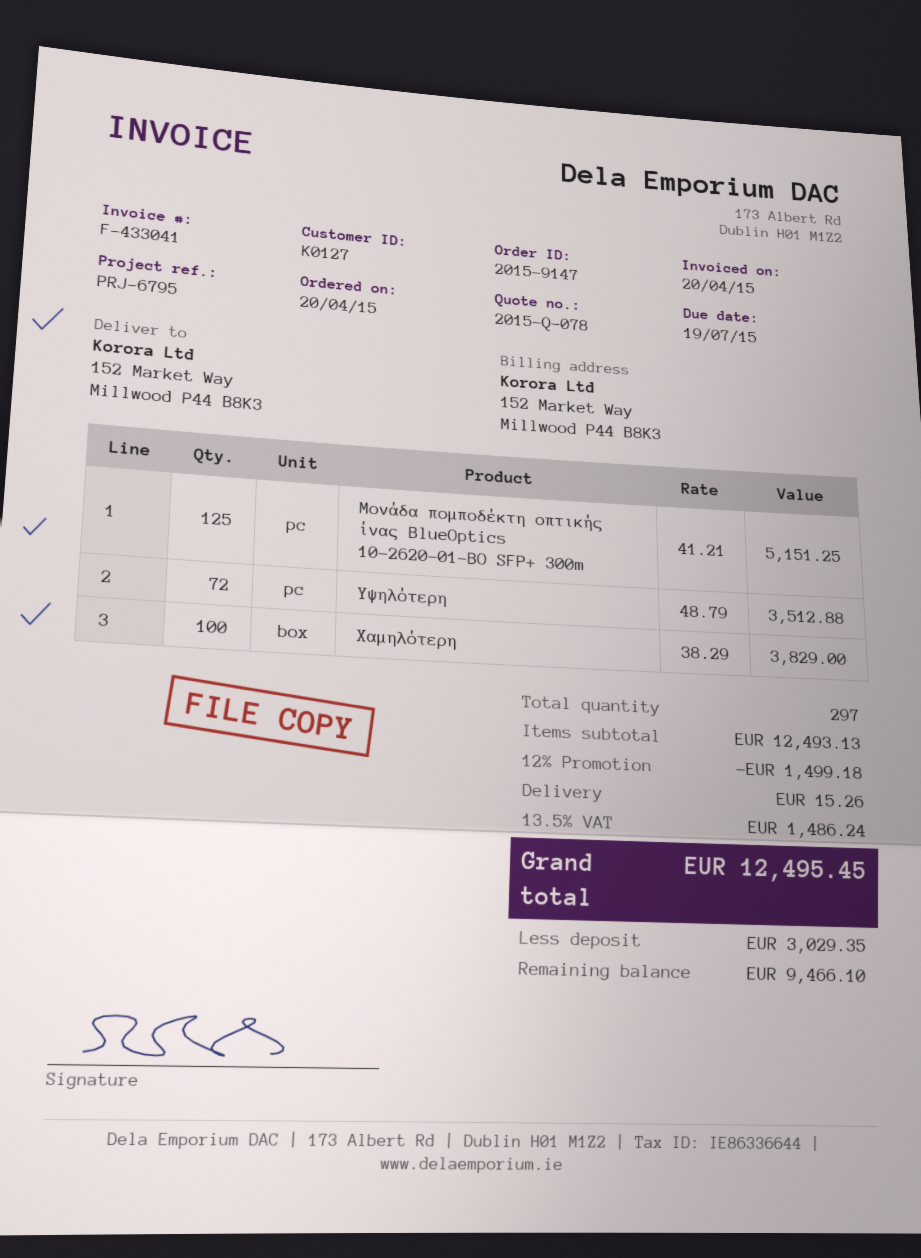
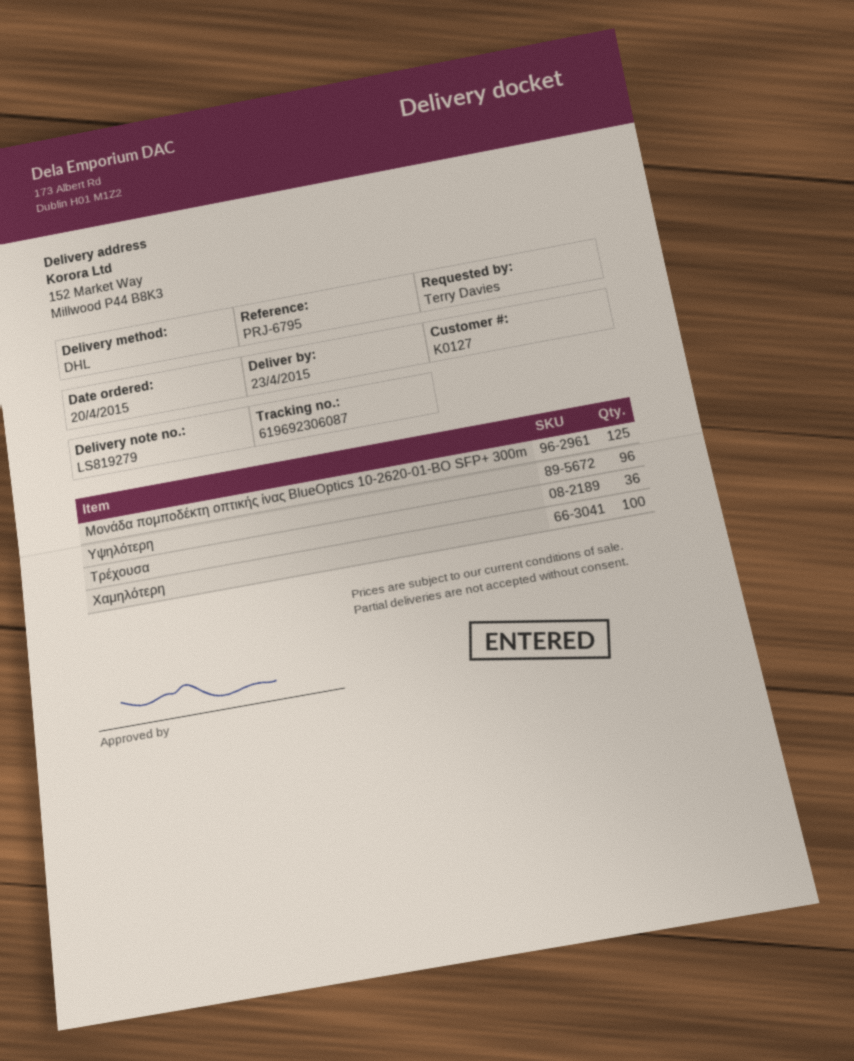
Υψηλότερη: 72 -> 96
Τρέχουσα: none -> 36

